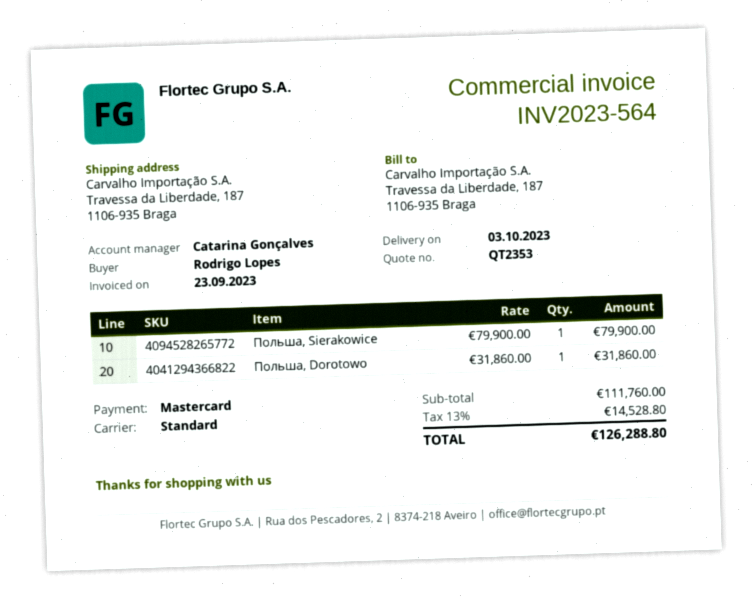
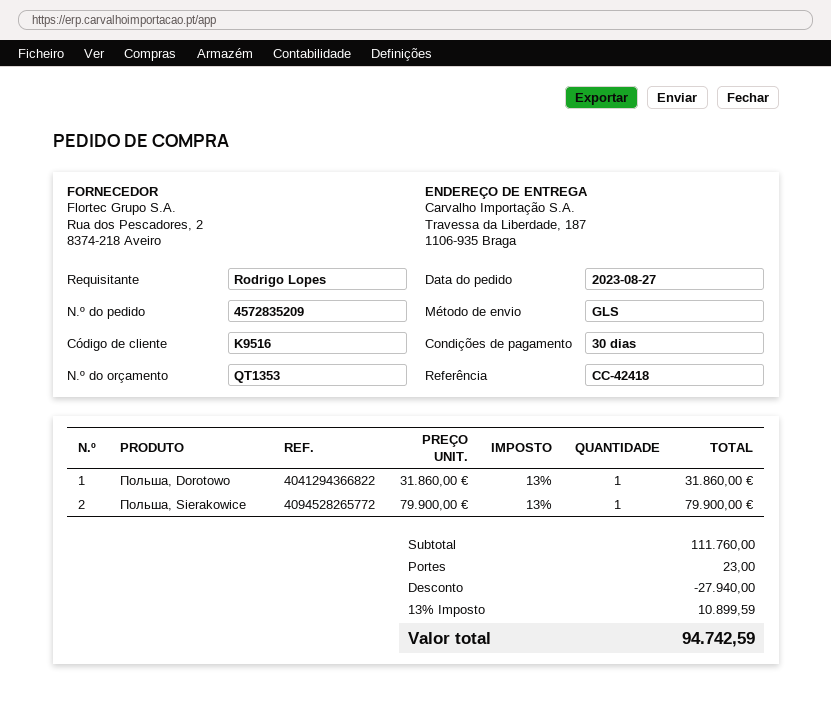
quote number: QT2353 -> QT1353
shipping method: standard -> GLS
discount: none -> 27940.00
shipping: none -> 23.00
tax: 13% = 14528.80 -> 13% = 10899.59
total: 126288.80 -> 94742.59

